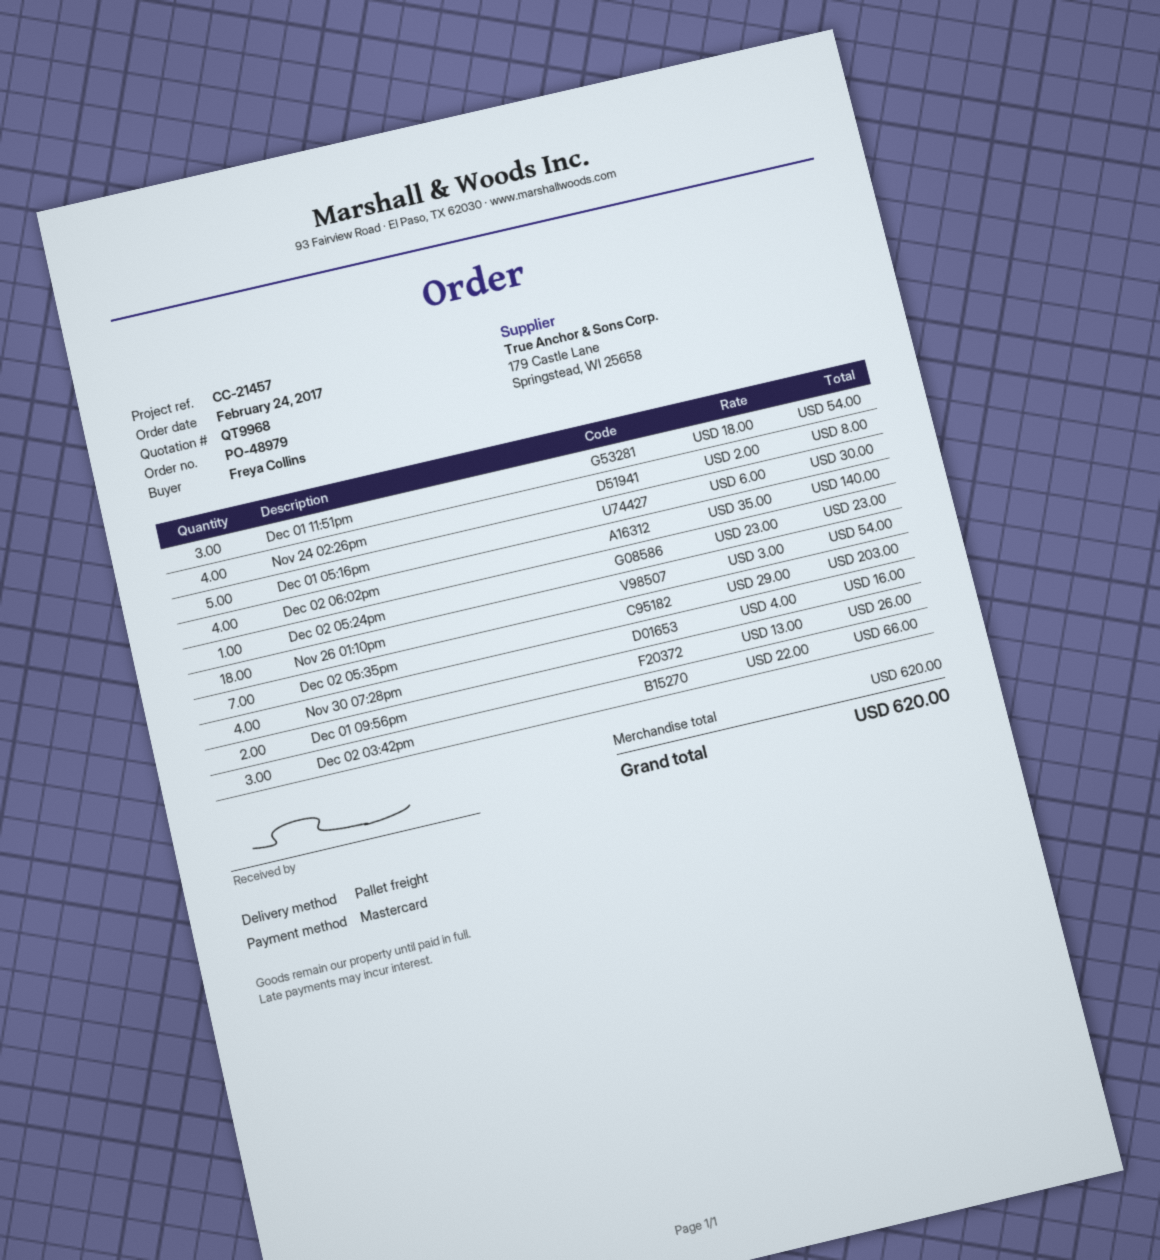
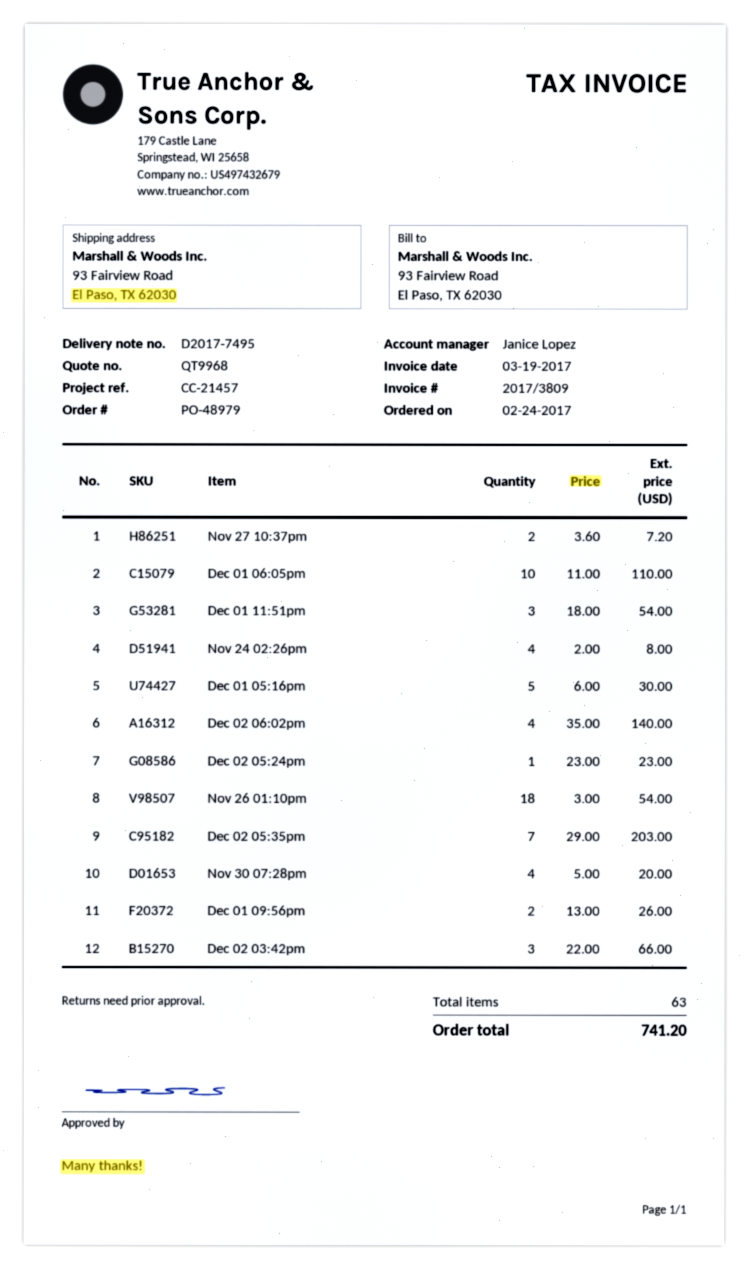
Nov 30 07:28pm: 4 x 4.00 = 16.00 -> 4 x 5.00 = 20.00
Nov 27 10:37pm: none -> 2 x 3.60 = 7.20
Dec 01 06:05pm: none -> 10 x 11.00 = 110.00
total: 620.00 -> 741.20

